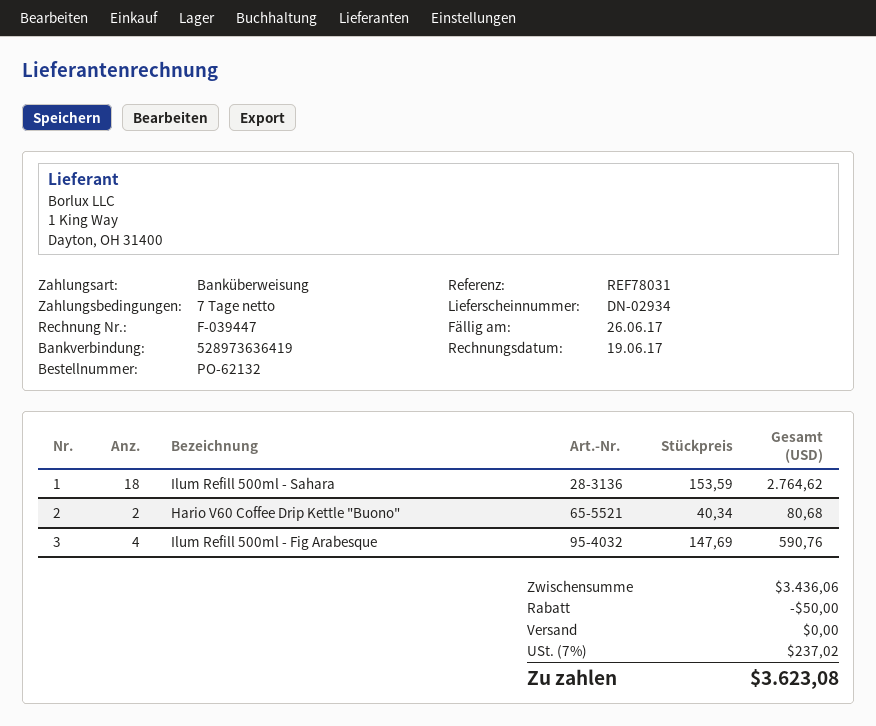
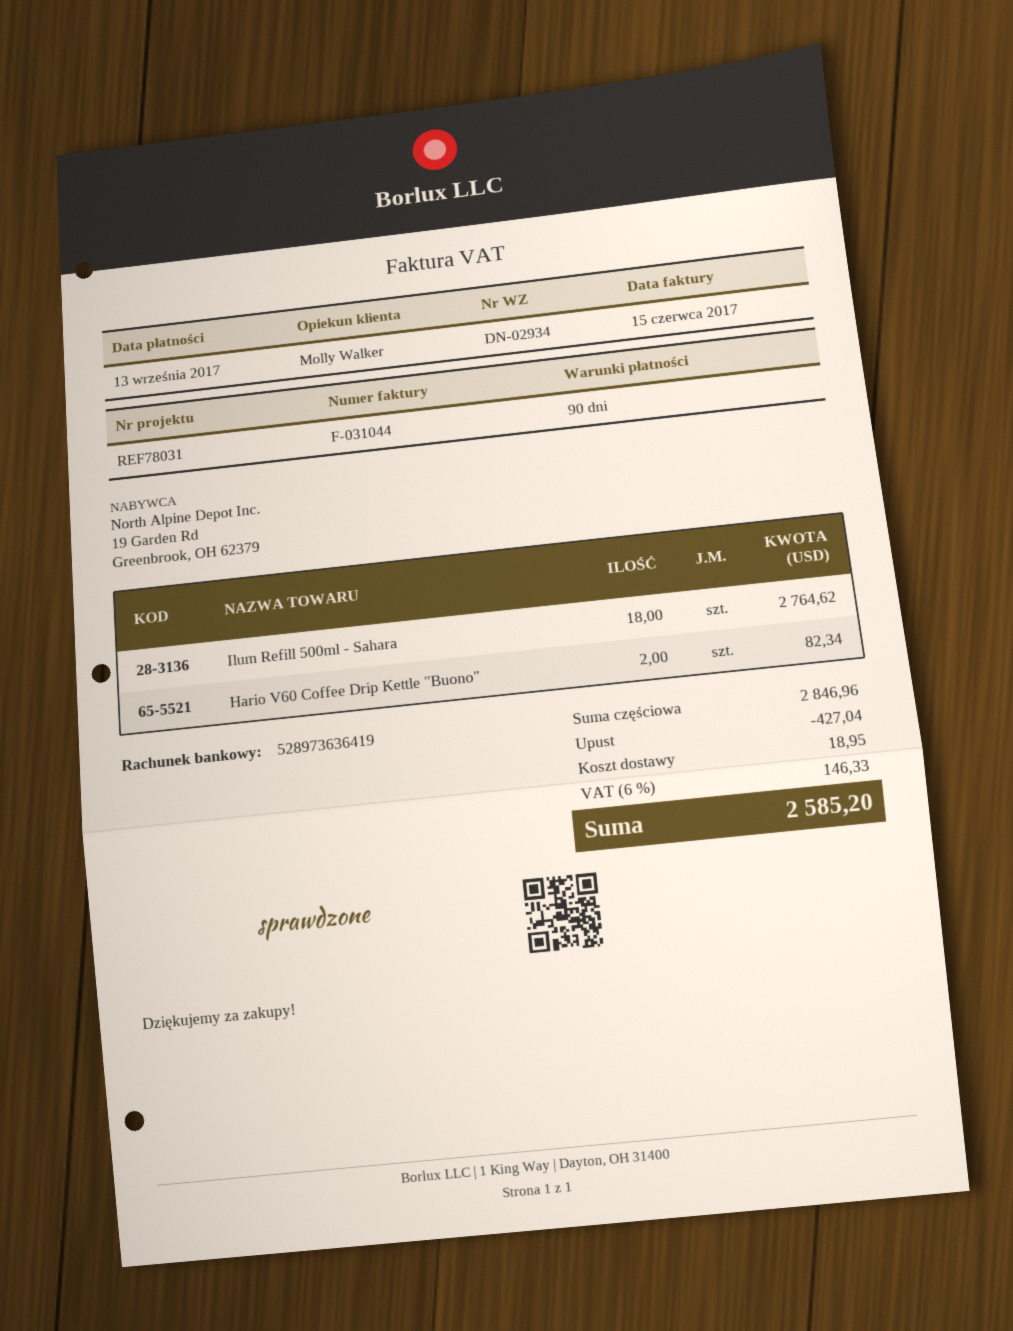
invoice number: F-039447 -> F-031044
invoice date: 2017-06-19 -> 2017-06-15
payment terms: 7 days -> 90 days
due date: 2017-06-26 -> 2017-09-13
Hario V60 Coffee Drip Kettle "Buono": 2 for 80.68 -> 2 for 82.34
Ilum Refill 500ml - Fig Arabesque: 4 for 590.76 -> none
subtotal: 3436.06 -> 2846.96
discount: 50.00 -> 427.04
shipping: 0.00 -> 18.95
tax: 7% = 237.02 -> 6% = 146.33
total: 3623.08 -> 2585.20

